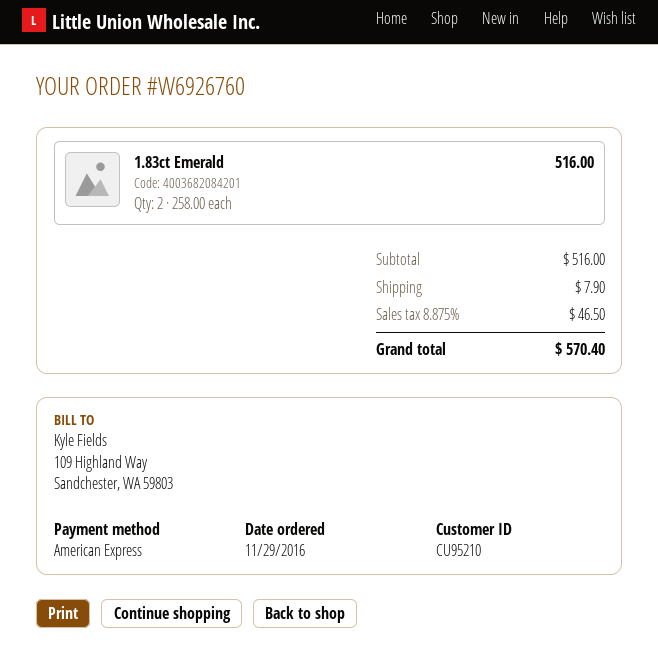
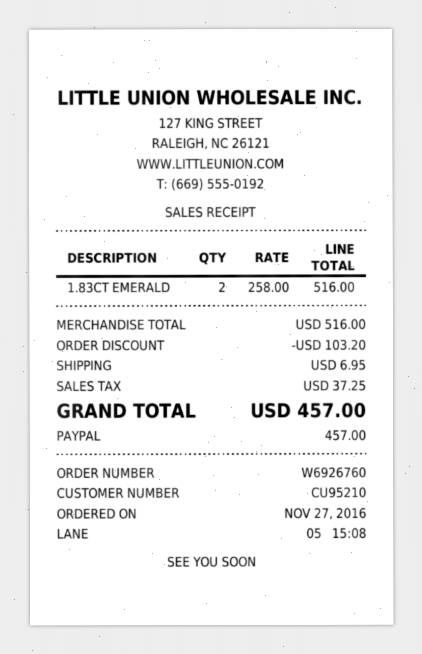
order date: 2016-11-29 -> 2016-11-27
payment method: American Express -> PayPal
discount: none -> 103.20
shipping: 7.90 -> 6.95
tax: 46.50 -> 37.25
total: 570.40 -> 457.00

